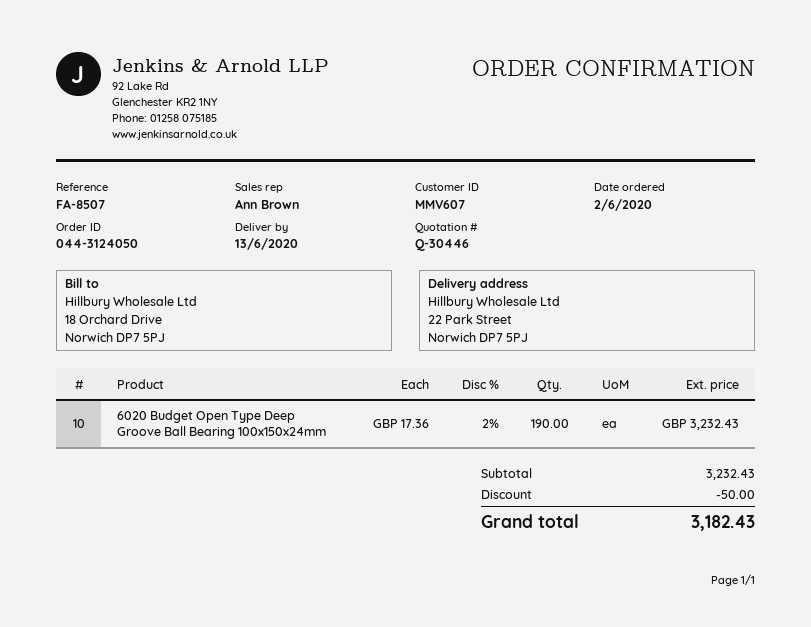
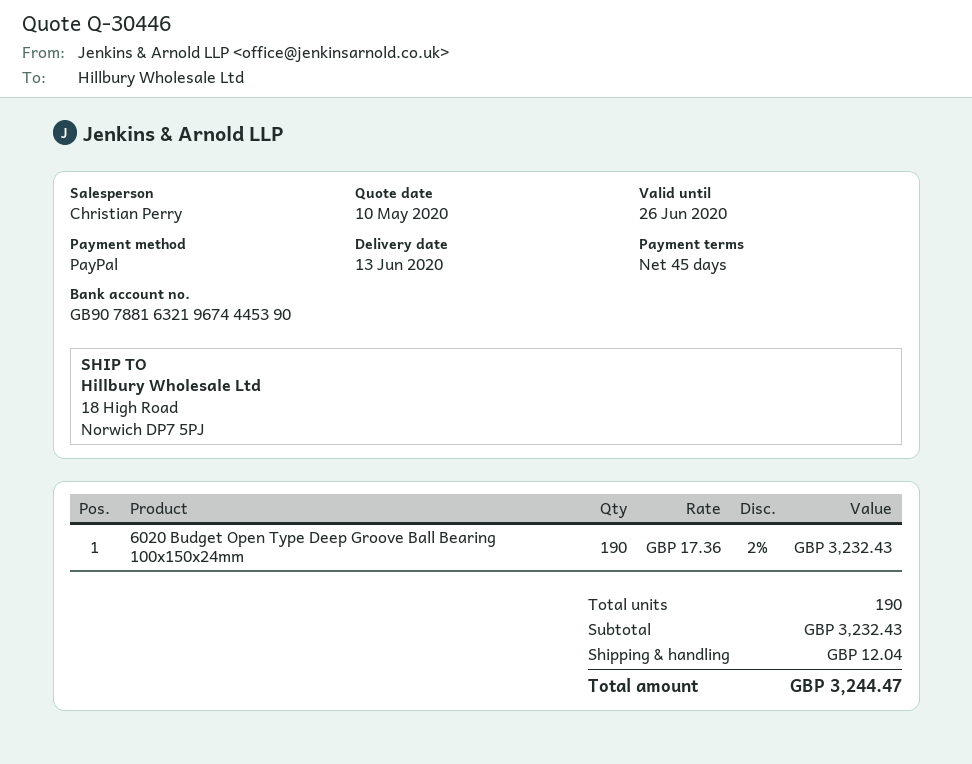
sales rep: Ann Brown -> Christian Perry
ship to: 22 Park Street, Norwich DP7 5PJ -> 18 High Road, Norwich DP7 5PJ
discount: 50.00 -> none
shipping: none -> 12.04
total: 3182.43 -> 3244.47

